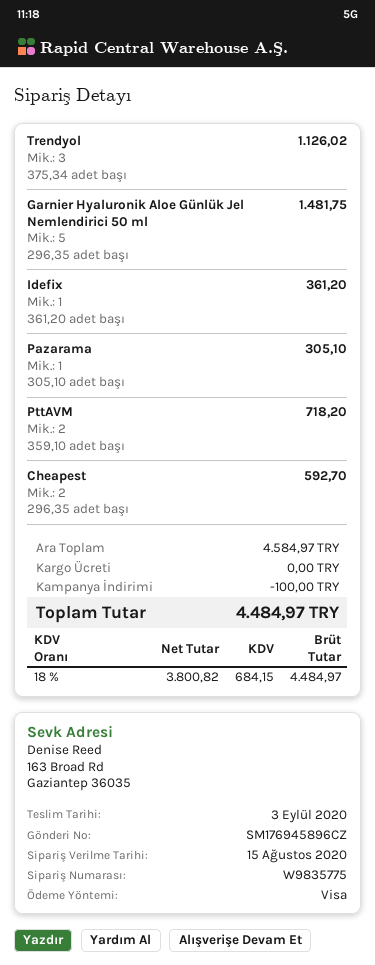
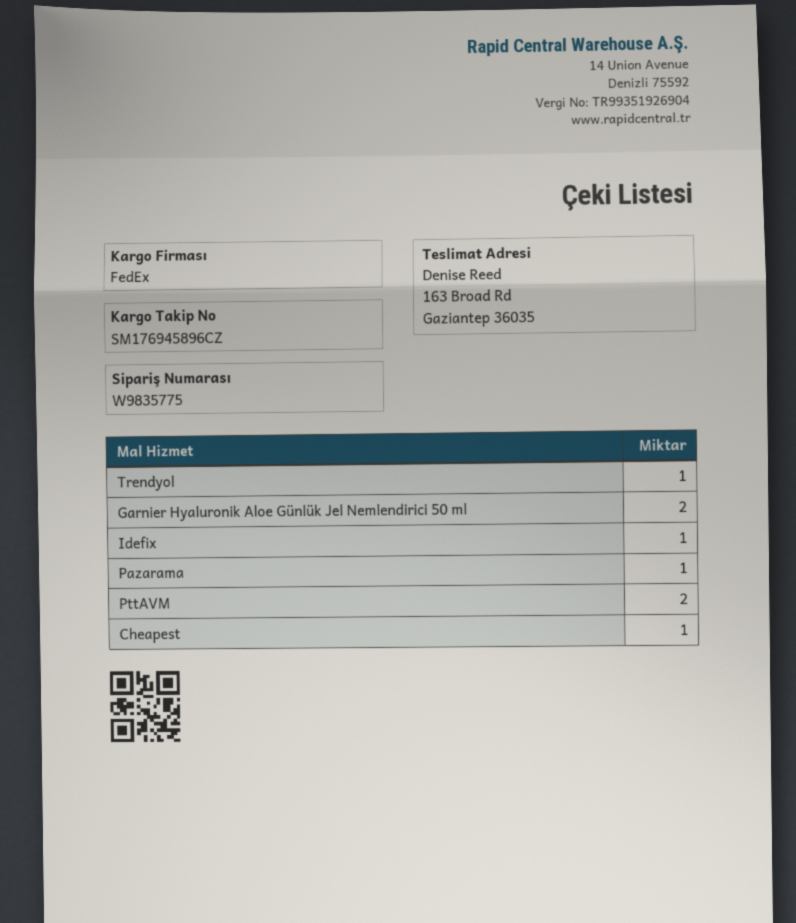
Trendyol: 3 -> 1
Garnier Hyaluronik Aloe Günlük Jel Nemlendirici 50 ml: 5 -> 2
Cheapest: 2 -> 1

